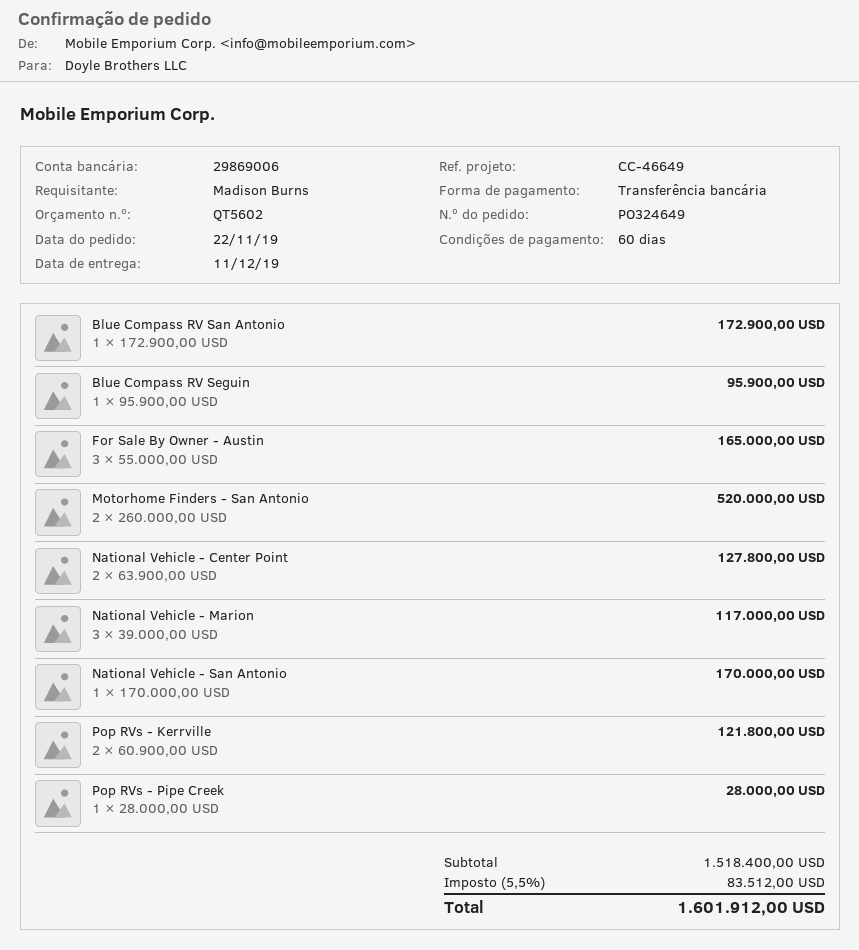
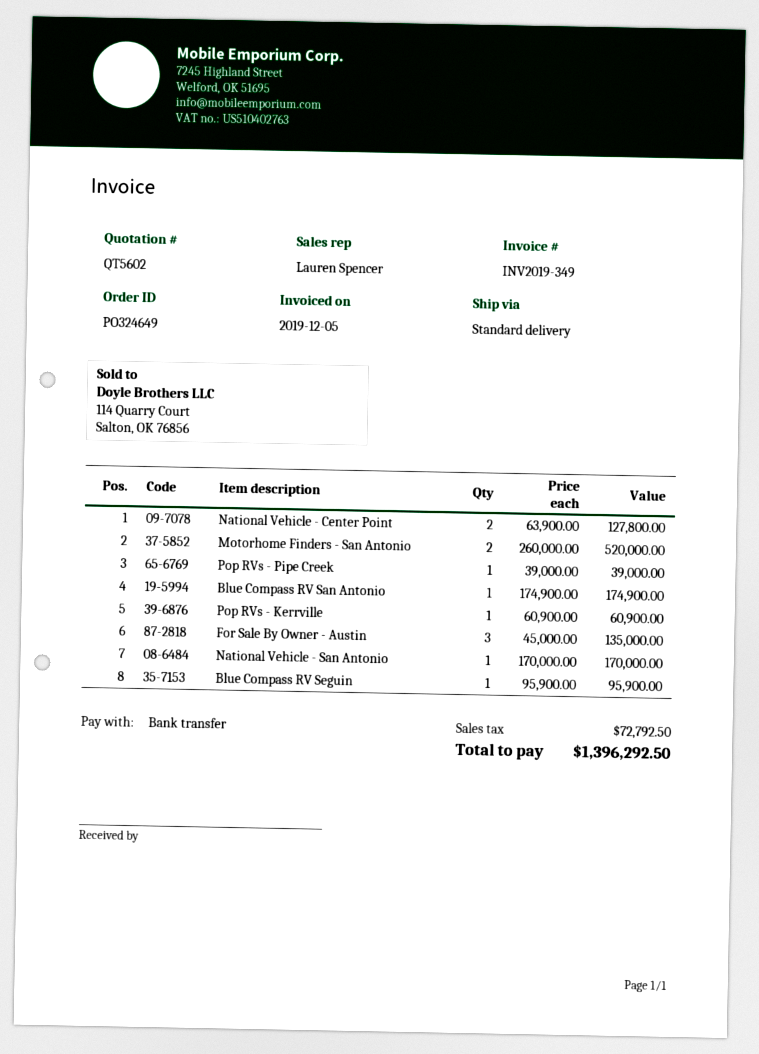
Blue Compass RV San Antonio: 1 x 172900.00 = 172900.00 -> 1 x 174900.00 = 174900.00
For Sale By Owner - Austin: 3 x 55000.00 = 165000.00 -> 3 x 45000.00 = 135000.00
National Vehicle - Marion: 3 x 39000.00 = 117000.00 -> none
Pop RVs - Kerrville: 2 x 60900.00 = 121800.00 -> 1 x 60900.00 = 60900.00
Pop RVs - Pipe Creek: 1 x 28000.00 = 28000.00 -> 1 x 39000.00 = 39000.00
tax: 83512.00 -> 72792.50
total: 1601912.00 -> 1396292.50

